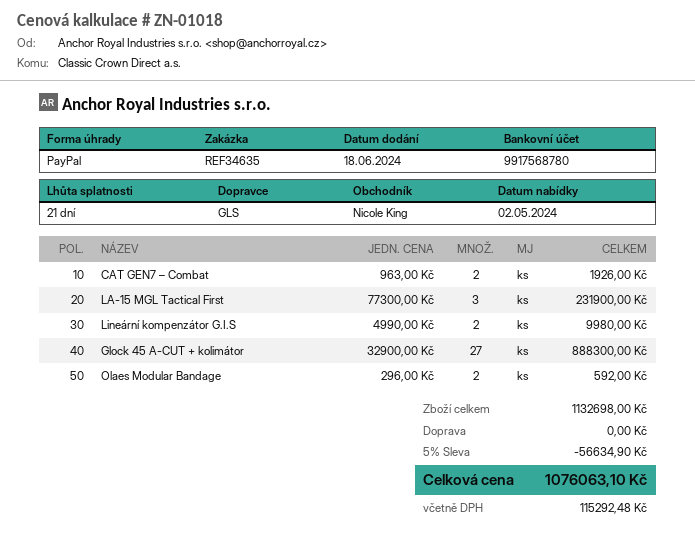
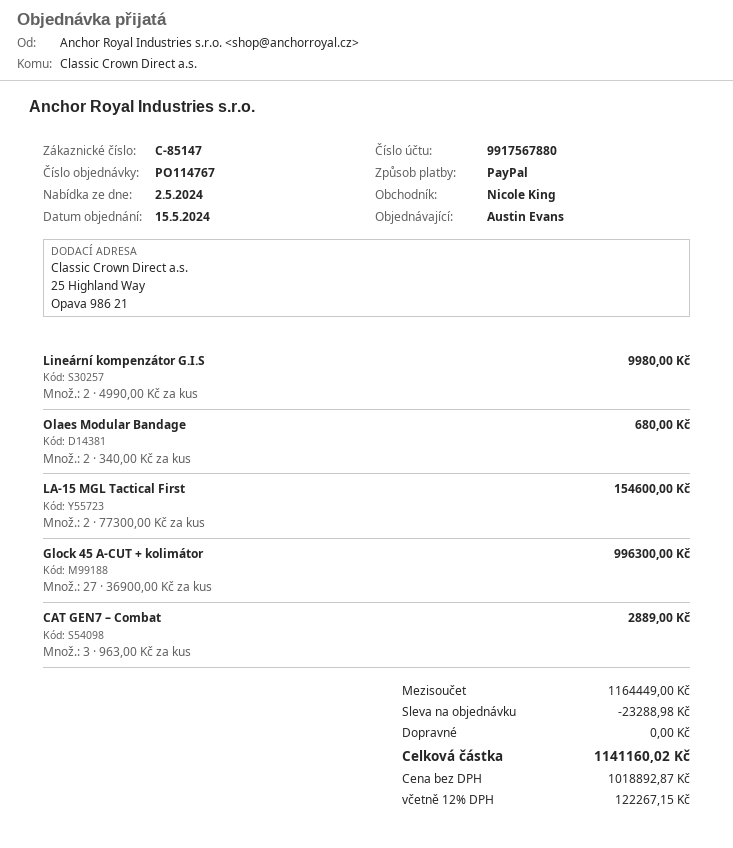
bank account: 9917568780 -> 9917567880
CAT GEN7 – Combat: 2 x 963.00 = 1926.00 -> 3 x 963.00 = 2889.00
LA-15 MGL Tactical First: 3 x 77300.00 = 231900.00 -> 2 x 77300.00 = 154600.00
Glock 45 A-CUT + kolimátor: 27 x 32900.00 = 888300.00 -> 27 x 36900.00 = 996300.00
Olaes Modular Bandage: 2 x 296.00 = 592.00 -> 2 x 340.00 = 680.00
subtotal: 1132698.00 -> 1164449.00
discount: 56634.90 -> 23288.98
tax: 115292.48 -> 122267.15
total: 1076063.10 -> 1141160.02

